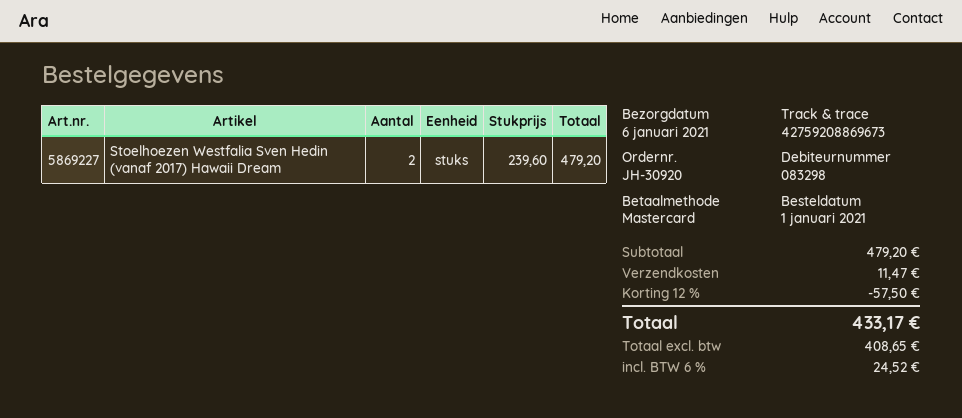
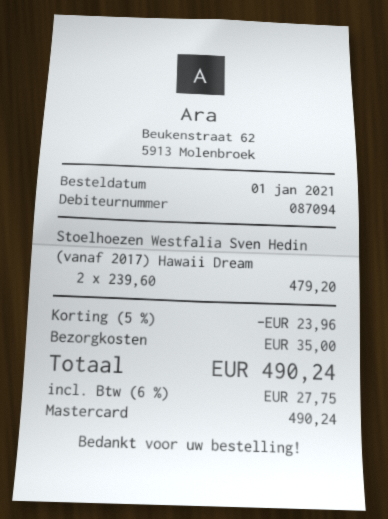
customer number: 083298 -> 087094
discount: 12% = 57.50 -> 5% = 23.96
shipping: 11.47 -> 35.00
tax: 6% = 24.52 -> 6% = 27.75
total: 433.17 -> 490.24

